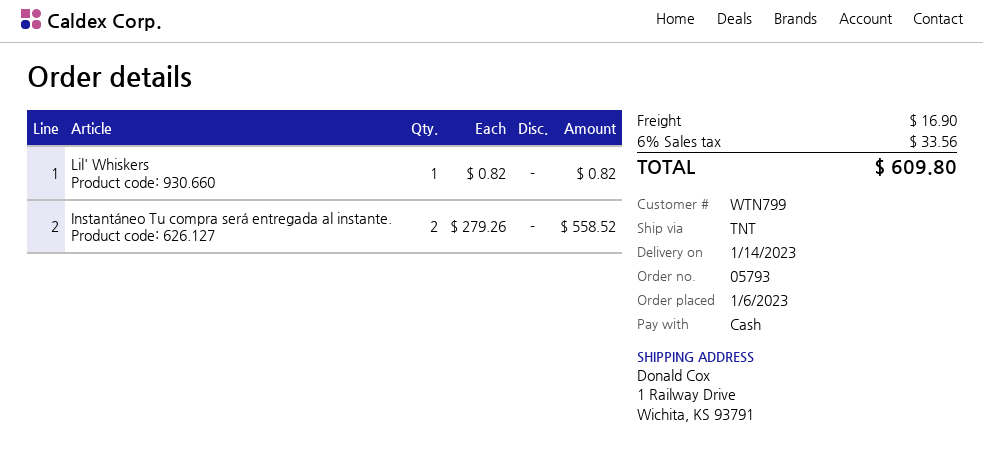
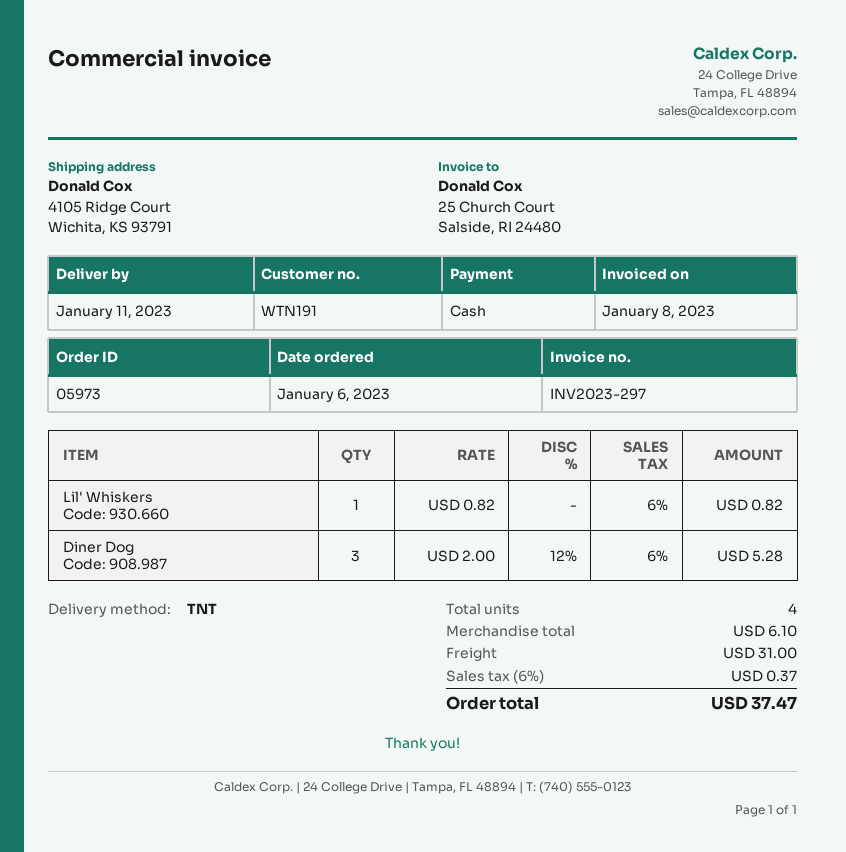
order number: 05793 -> 05973
delivery date: 2023-01-14 -> 2023-01-11
customer number: WTN799 -> WTN191
ship to: 1 Railway Drive, Wichita, KS 93791 -> 4105 Ridge Court, Wichita, KS 93791
Instantáneo Tu compra será entregada al instante.: 2 x 279.26 = 558.52 -> none
Diner Dog: none -> 3 x 2.00 - 12% = 5.28
shipping: 16.90 -> 31.00
tax: 6% = 33.56 -> 6% = 0.37
total: 609.80 -> 37.47

